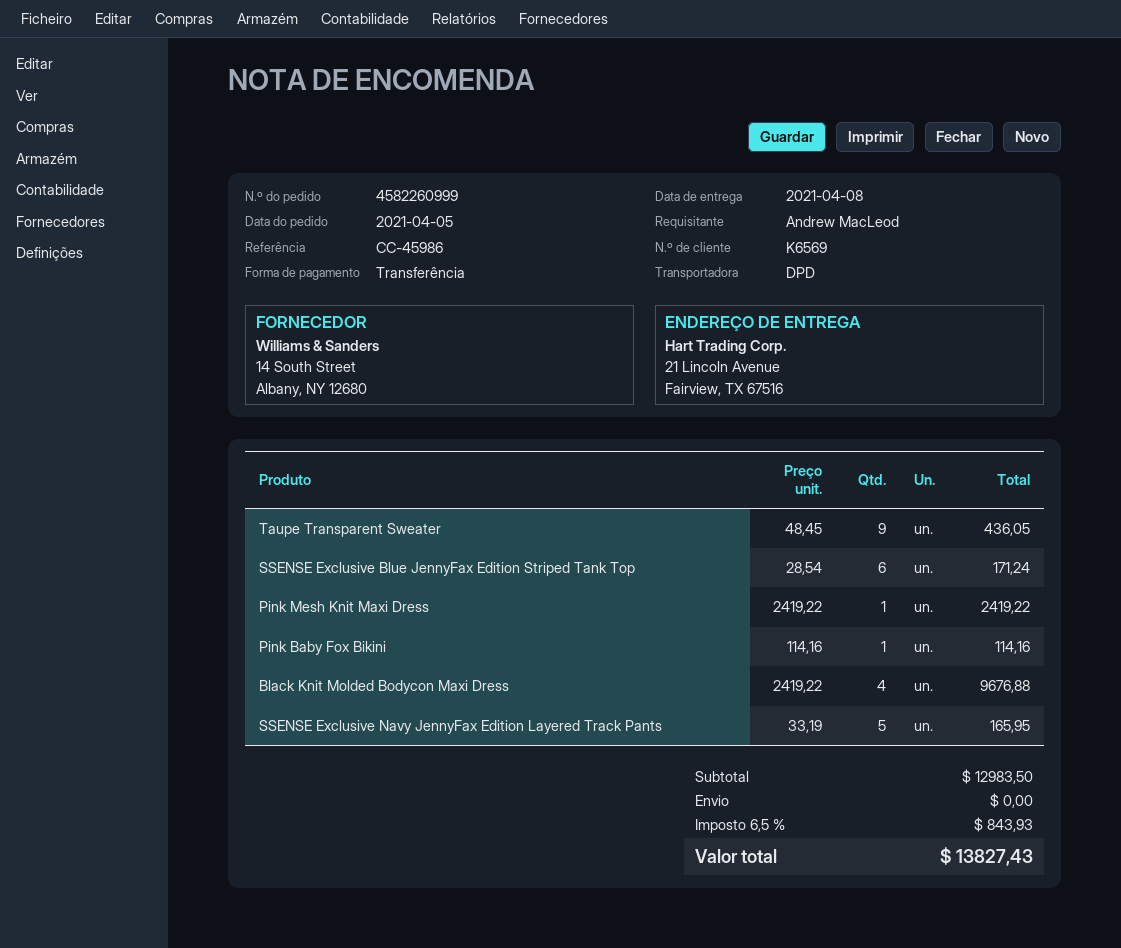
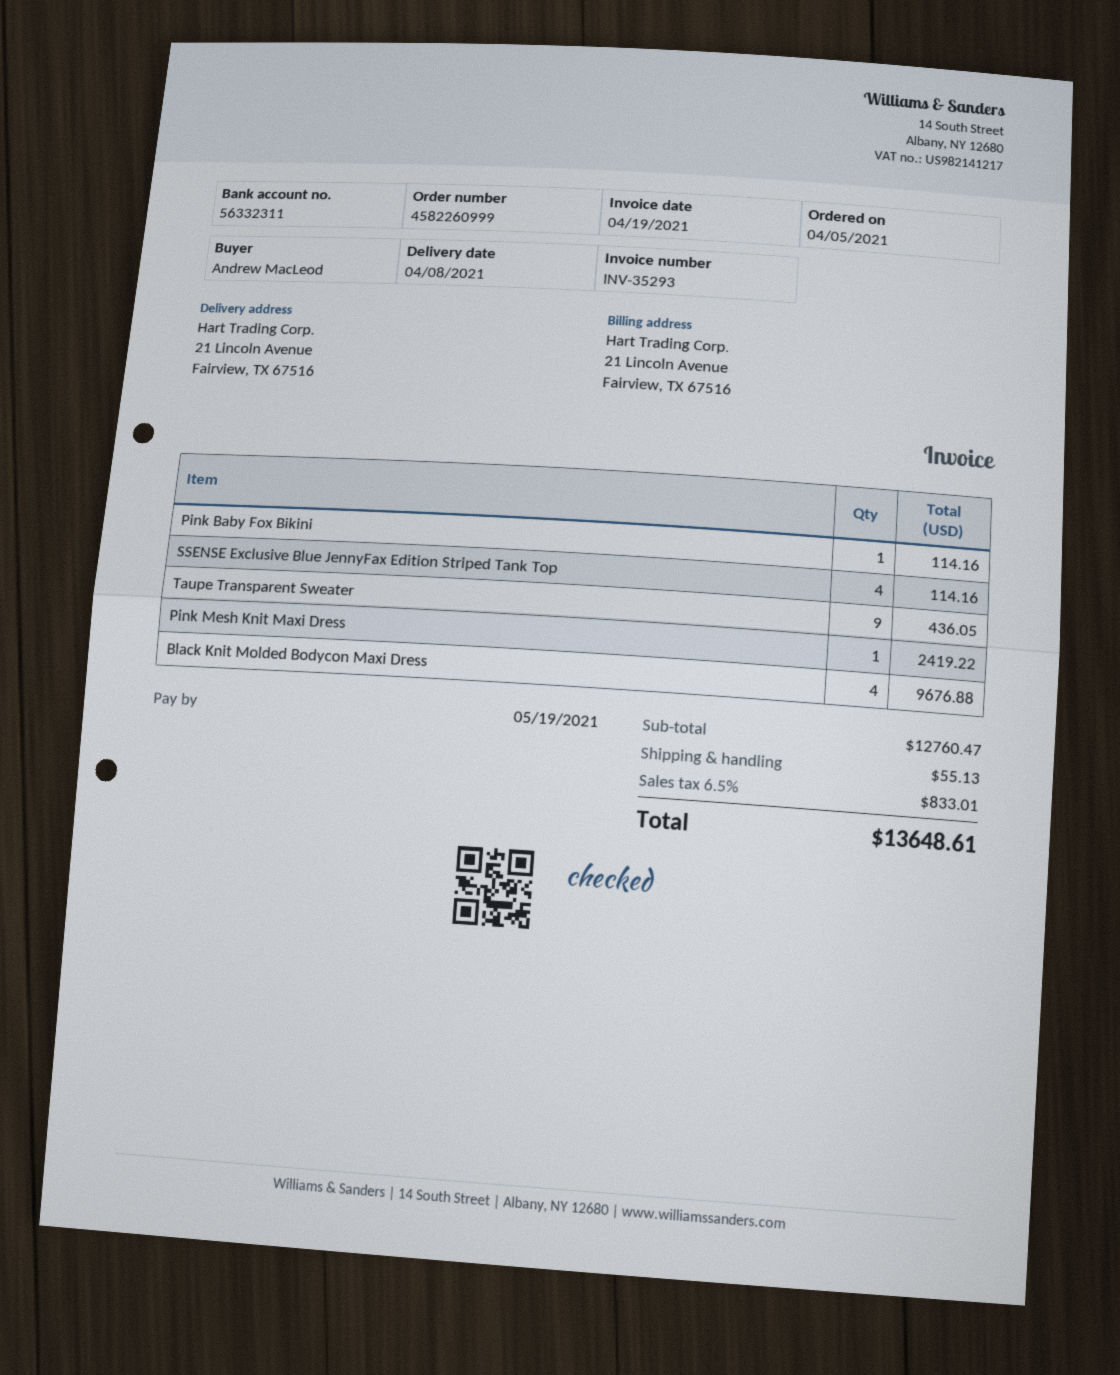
SSENSE Exclusive Blue JennyFax Edition Striped Tank Top: 6 for 171.24 -> 4 for 114.16
SSENSE Exclusive Navy JennyFax Edition Layered Track Pants: 5 for 165.95 -> none
subtotal: 12983.50 -> 12760.47
shipping: 0.00 -> 55.13
tax: 6.5% = 843.93 -> 6.5% = 833.01
total: 13827.43 -> 13648.61

